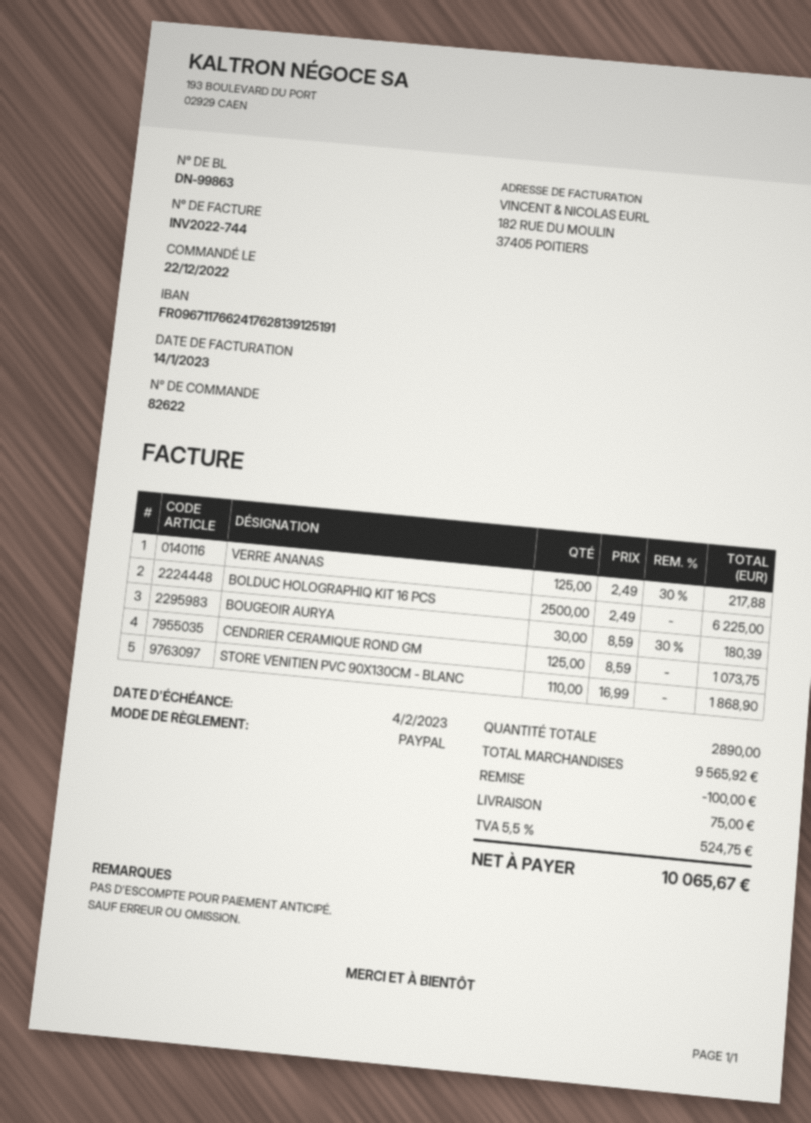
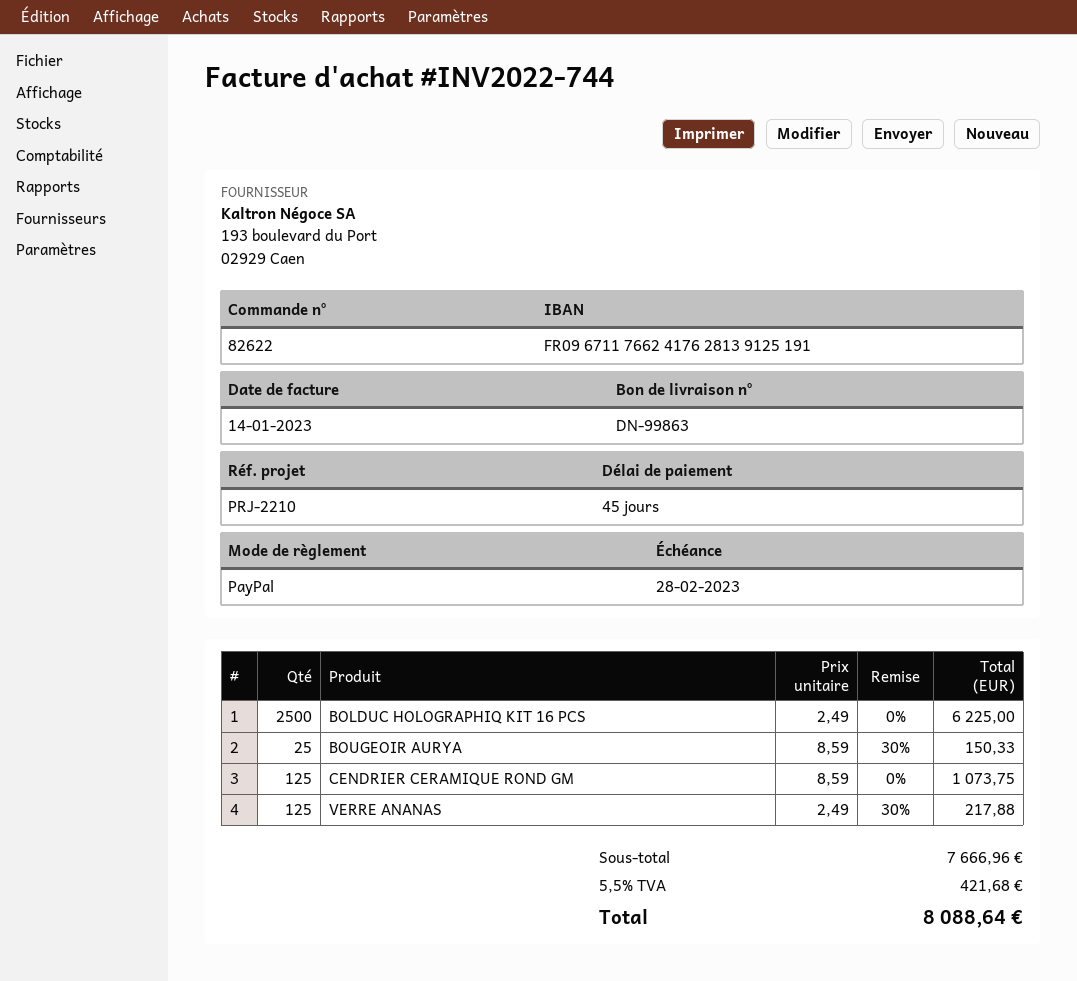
due date: 2023-02-04 -> 2023-02-28
BOUGEOIR AURYA: 30 x 8.59 - 30% = 180.39 -> 25 x 8.59 - 30% = 150.33
STORE VENITIEN PVC 90X130CM - BLANC: 110 x 16.99 = 1868.90 -> none
subtotal: 9565.92 -> 7666.96
discount: 100.00 -> none
shipping: 75.00 -> none
tax: 5.5% = 524.75 -> 5.5% = 421.68
total: 10065.67 -> 8088.64

